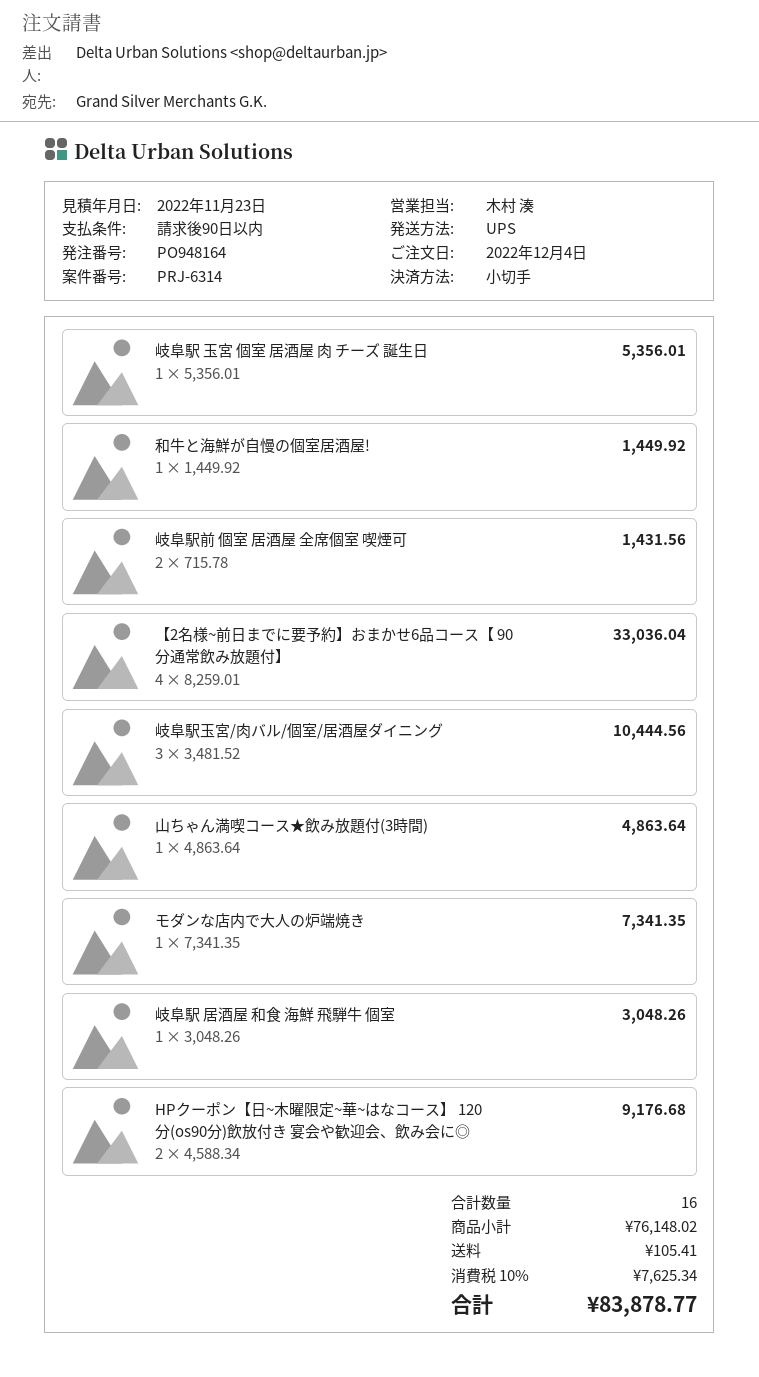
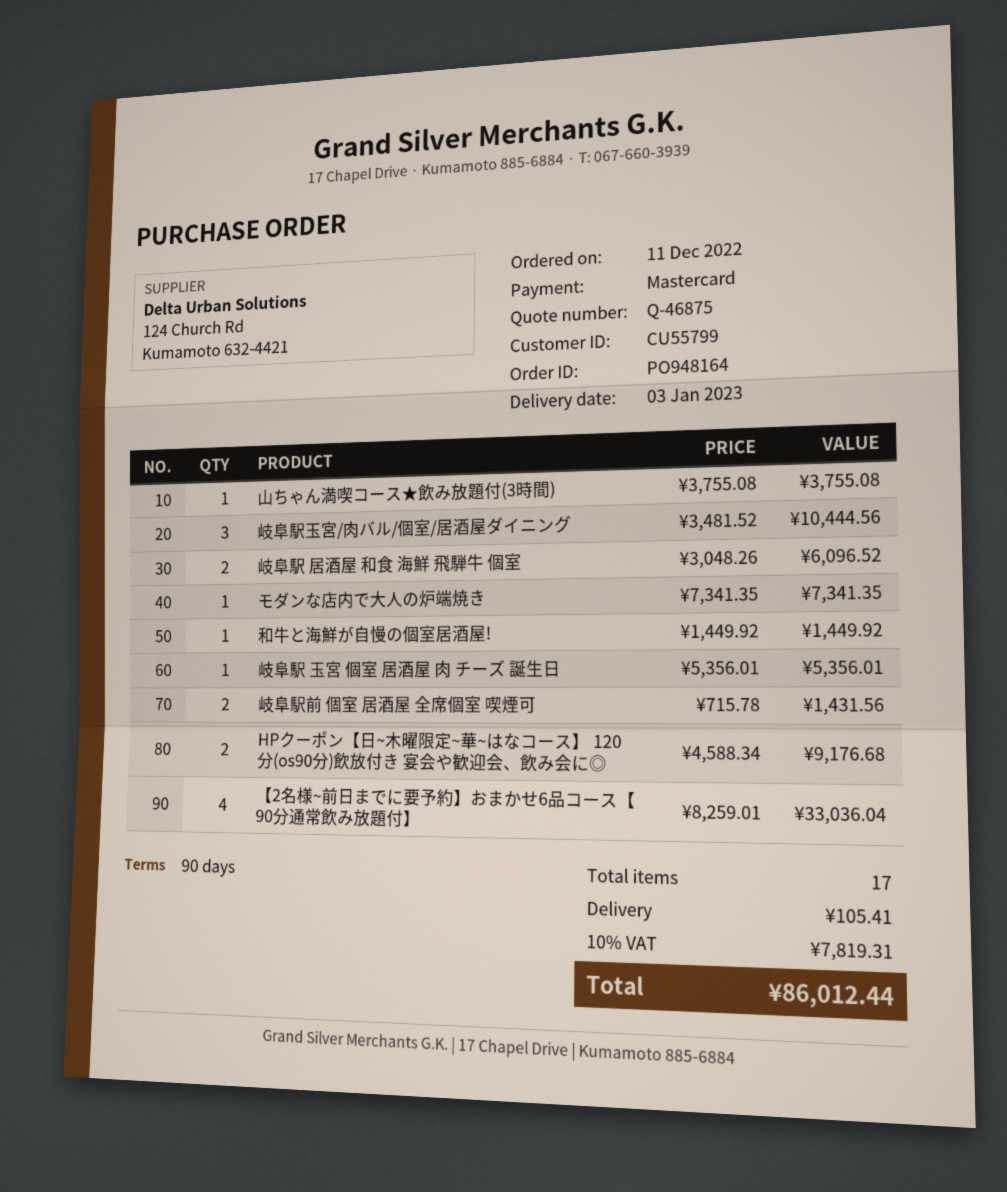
order date: 2022-12-04 -> 2022-12-11
payment method: cheque -> Mastercard
山ちゃん満喫コース★飲み放題付(3時間): 1 x 4863.64 = 4863.64 -> 1 x 3755.08 = 3755.08
岐阜駅 居酒屋 和食 海鮮 飛騨牛 個室: 1 x 3048.26 = 3048.26 -> 2 x 3048.26 = 6096.52
total quantity: 16 -> 17
tax: 10% = 7625.34 -> 10% = 7819.31
total: 83878.77 -> 86012.44

